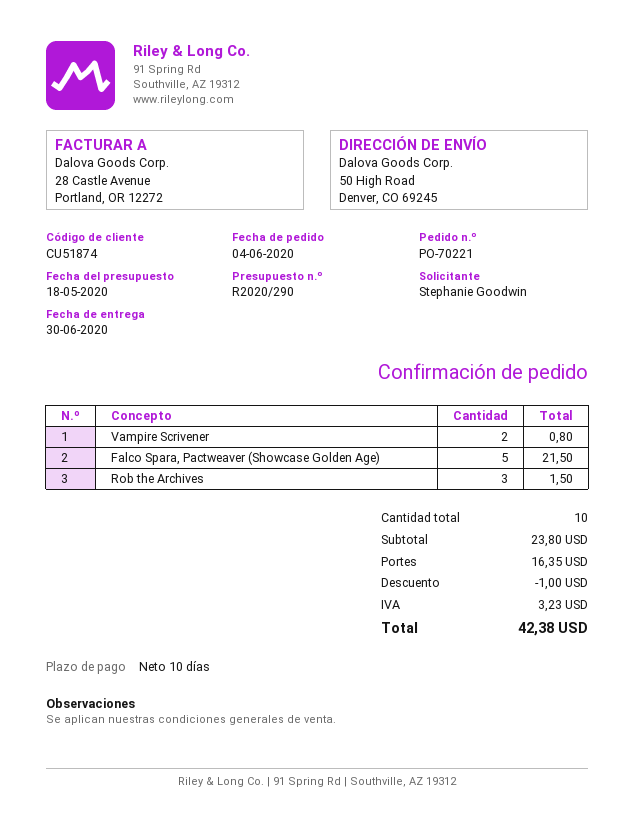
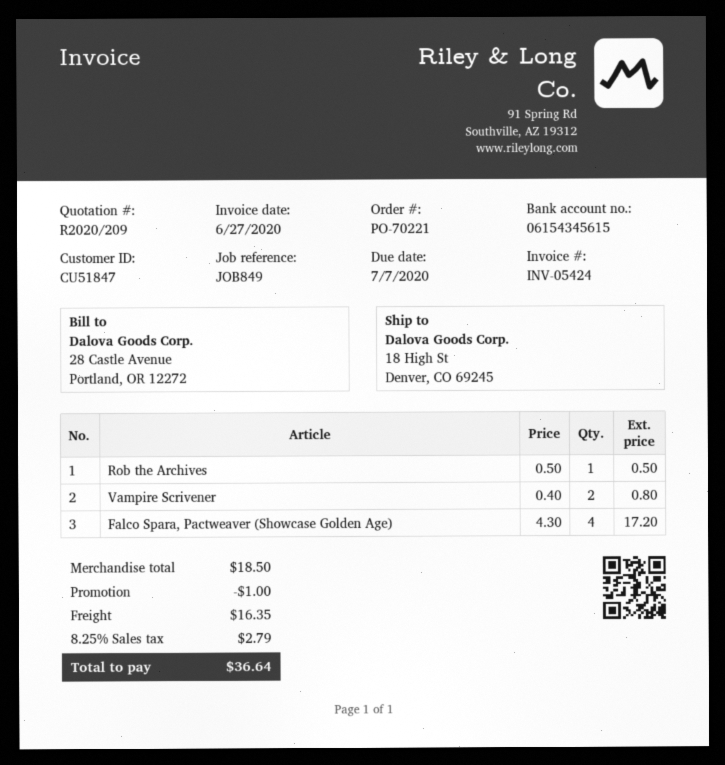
quote number: R2020/290 -> R2020/209
customer number: CU51874 -> CU51847
ship to: 50 High Road, Denver, CO 69245 -> 18 High St, Denver, CO 69245
Falco Spara, Pactweaver (Showcase Golden Age): 5 for 21.50 -> 4 for 17.20
Rob the Archives: 3 for 1.50 -> 1 for 0.50
subtotal: 23.80 -> 18.50
tax: 3.23 -> 2.79
total: 42.38 -> 36.64

